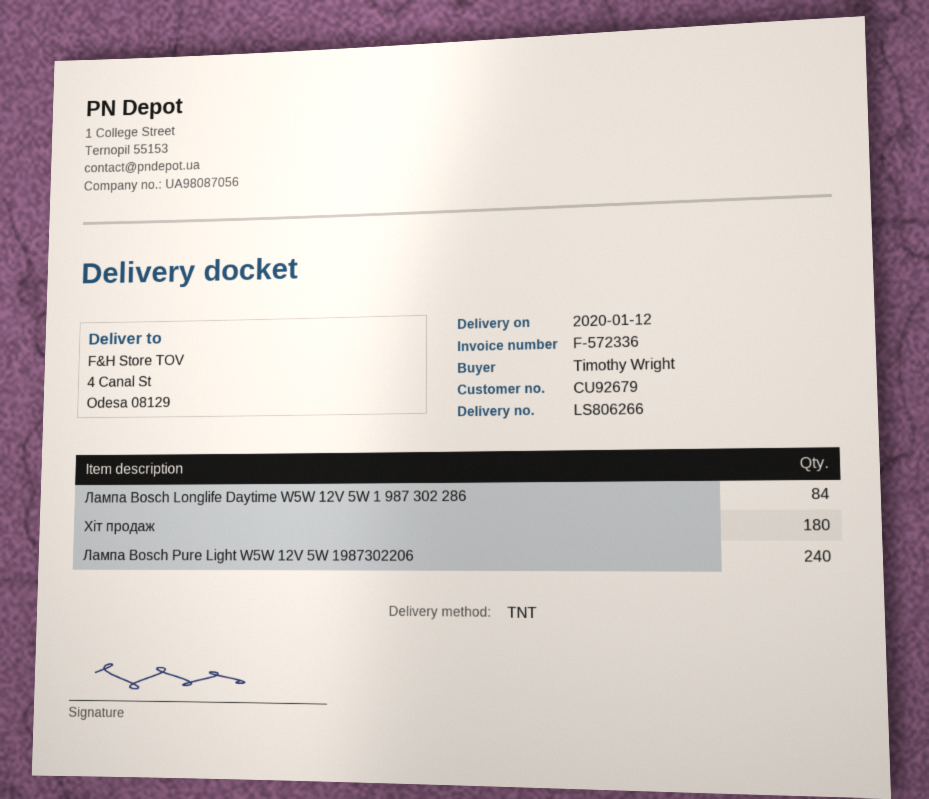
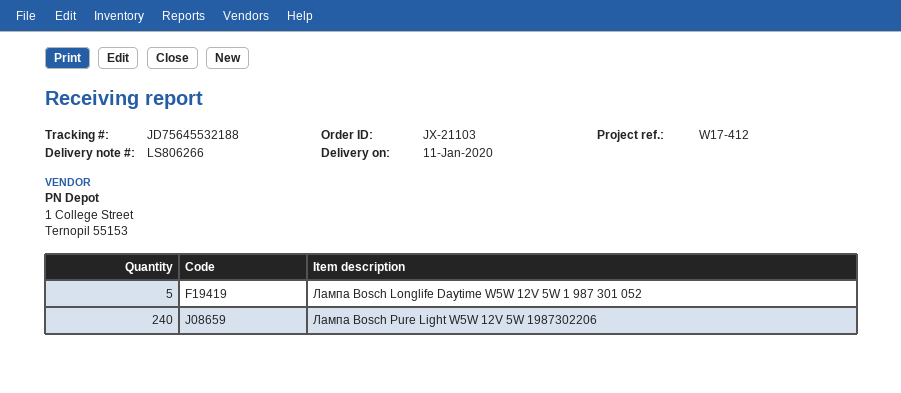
delivery date: 2020-01-12 -> 2020-01-11
Лампа Bosch Longlife Daytime W5W 12V 5W 1 987 302 286: 84 -> none
Хіт продаж: 180 -> none
Лампа Bosch Longlife Daytime W5W 12V 5W 1 987 301 052: none -> 5

